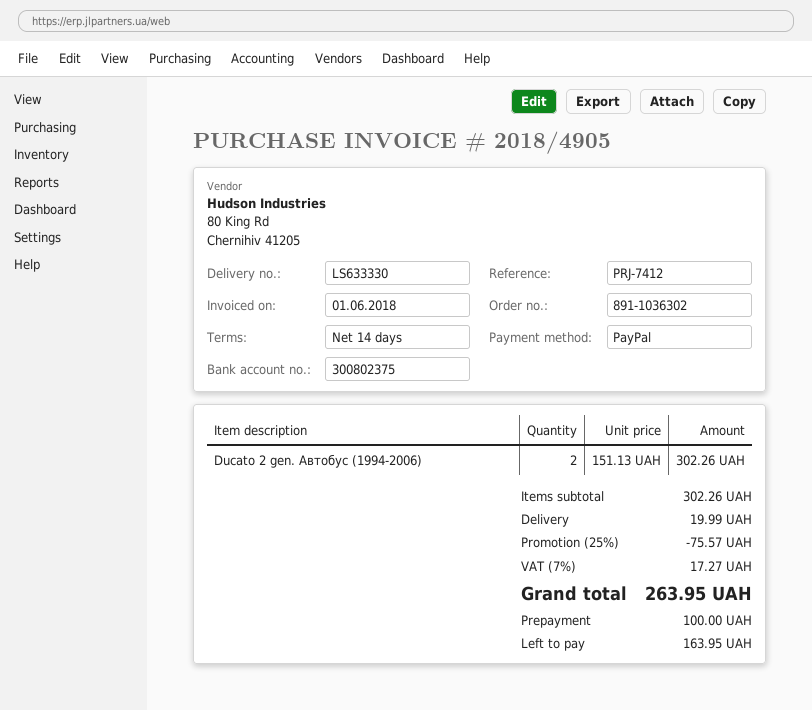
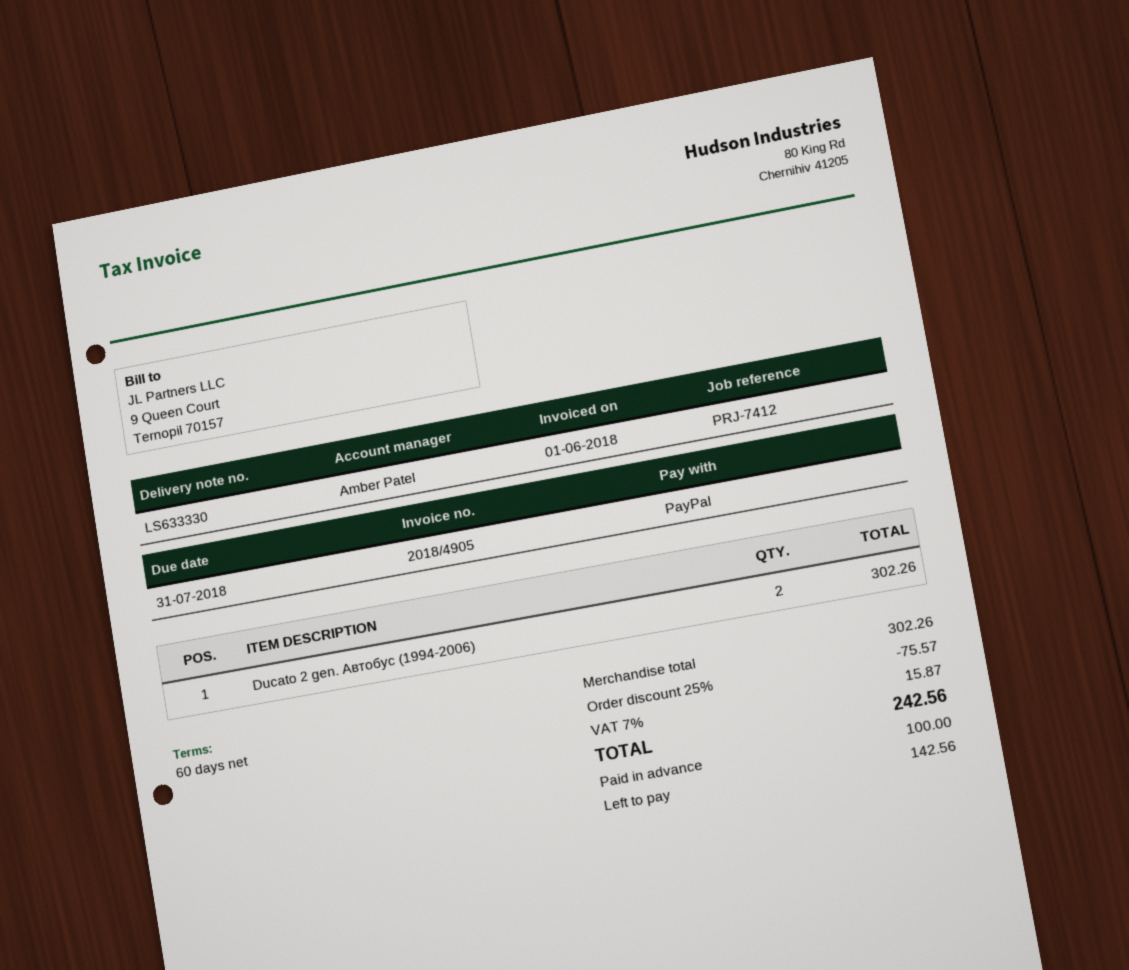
payment terms: 14 days -> 60 days
shipping: 19.99 -> none
tax: 7% = 17.27 -> 7% = 15.87
total: 263.95 -> 242.56
balance: 163.95 -> 142.56

